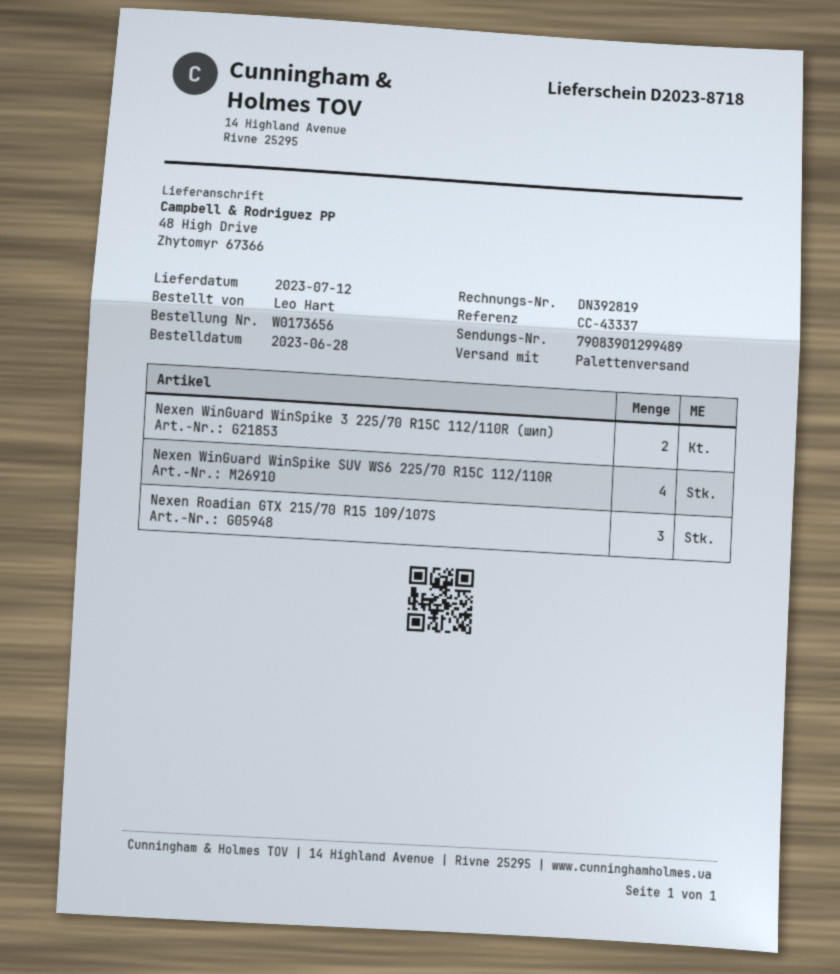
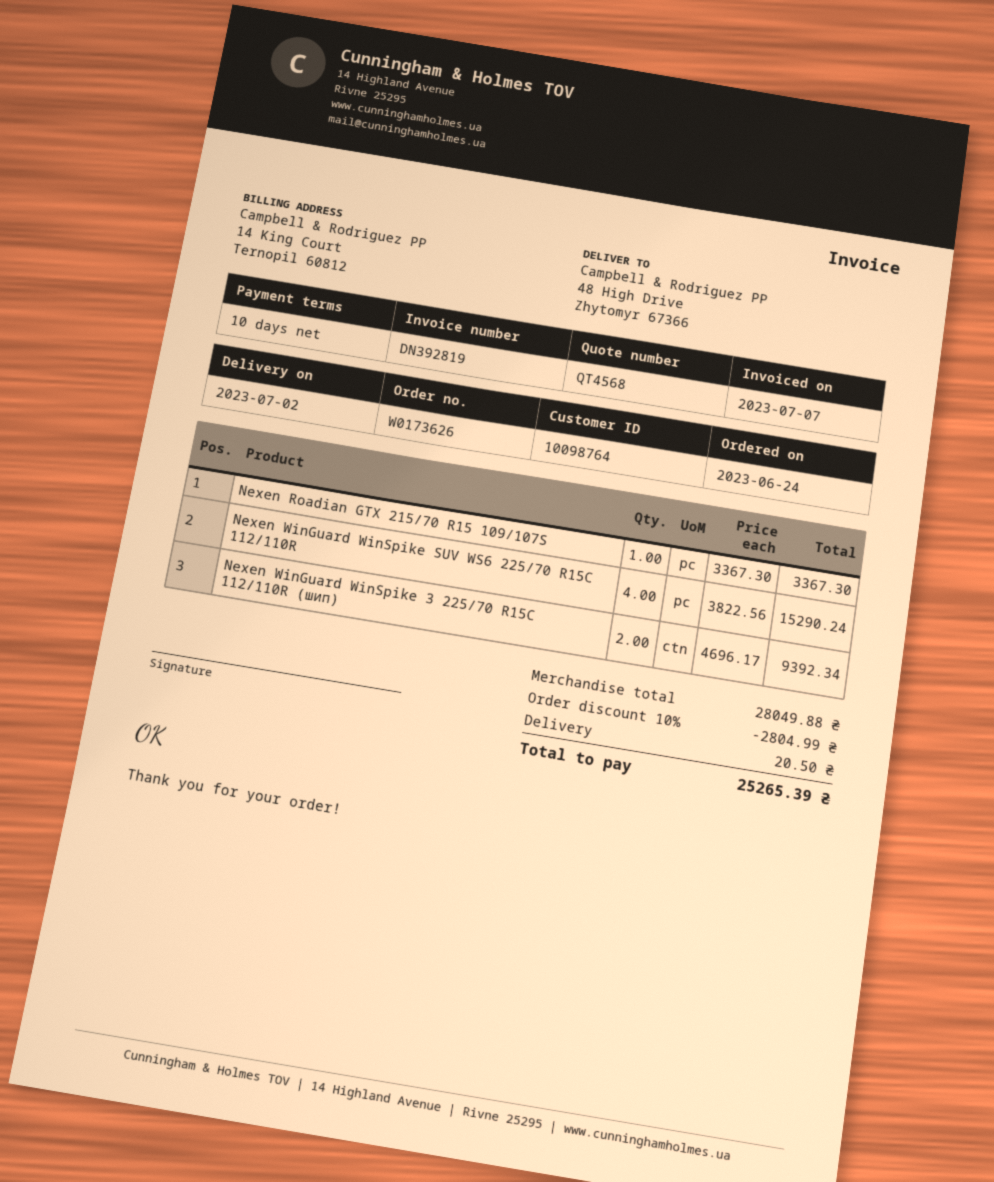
order number: W0173656 -> W0173626
order date: 2023-06-28 -> 2023-06-24
delivery date: 2023-07-12 -> 2023-07-02
Nexen Roadian GTX 215/70 R15 109/107S: 3 -> 1

